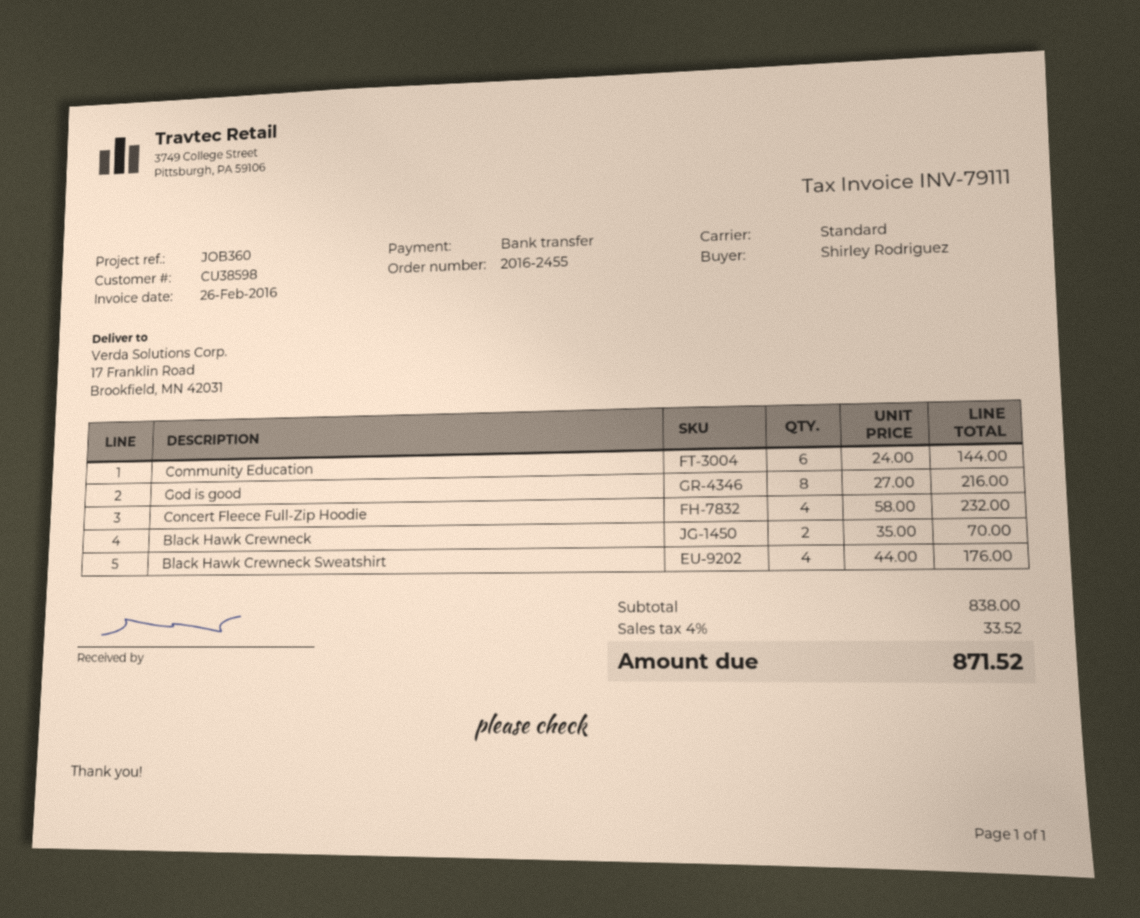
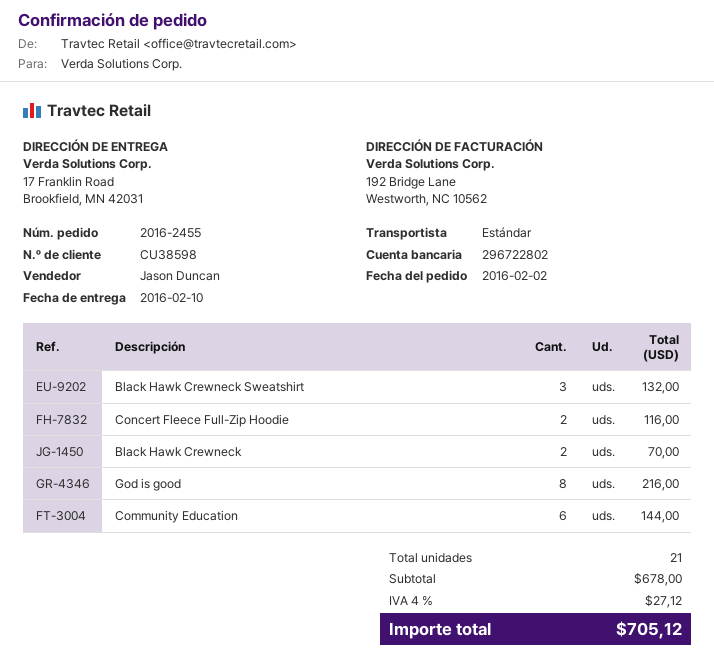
Concert Fleece Full-Zip Hoodie: 4 for 232.00 -> 2 for 116.00
Black Hawk Crewneck Sweatshirt: 4 for 176.00 -> 3 for 132.00
subtotal: 838.00 -> 678.00
tax: 4% = 33.52 -> 4% = 27.12
total: 871.52 -> 705.12

